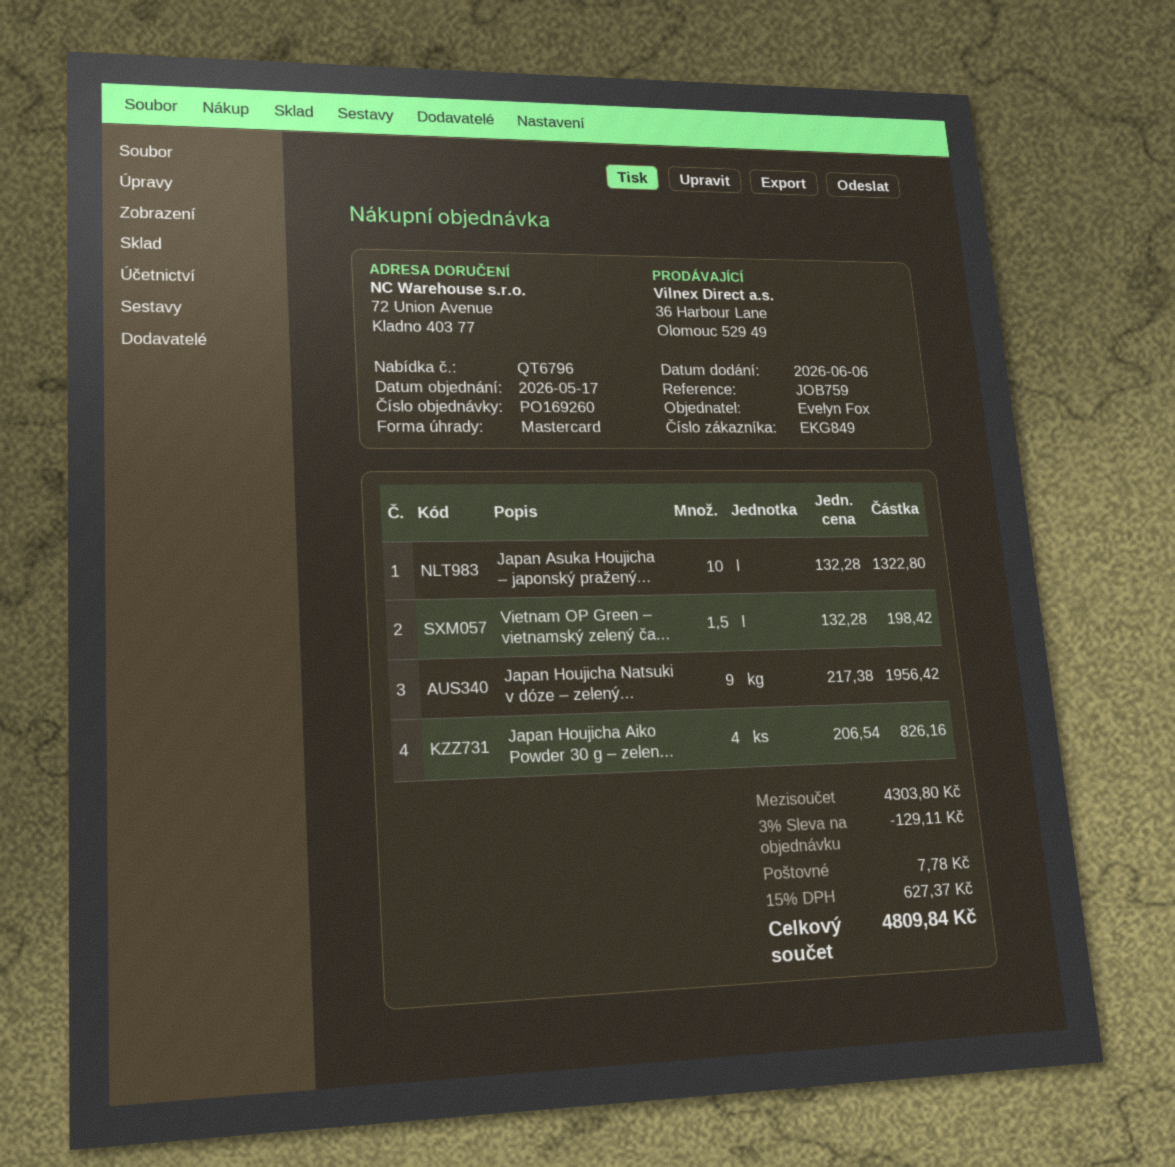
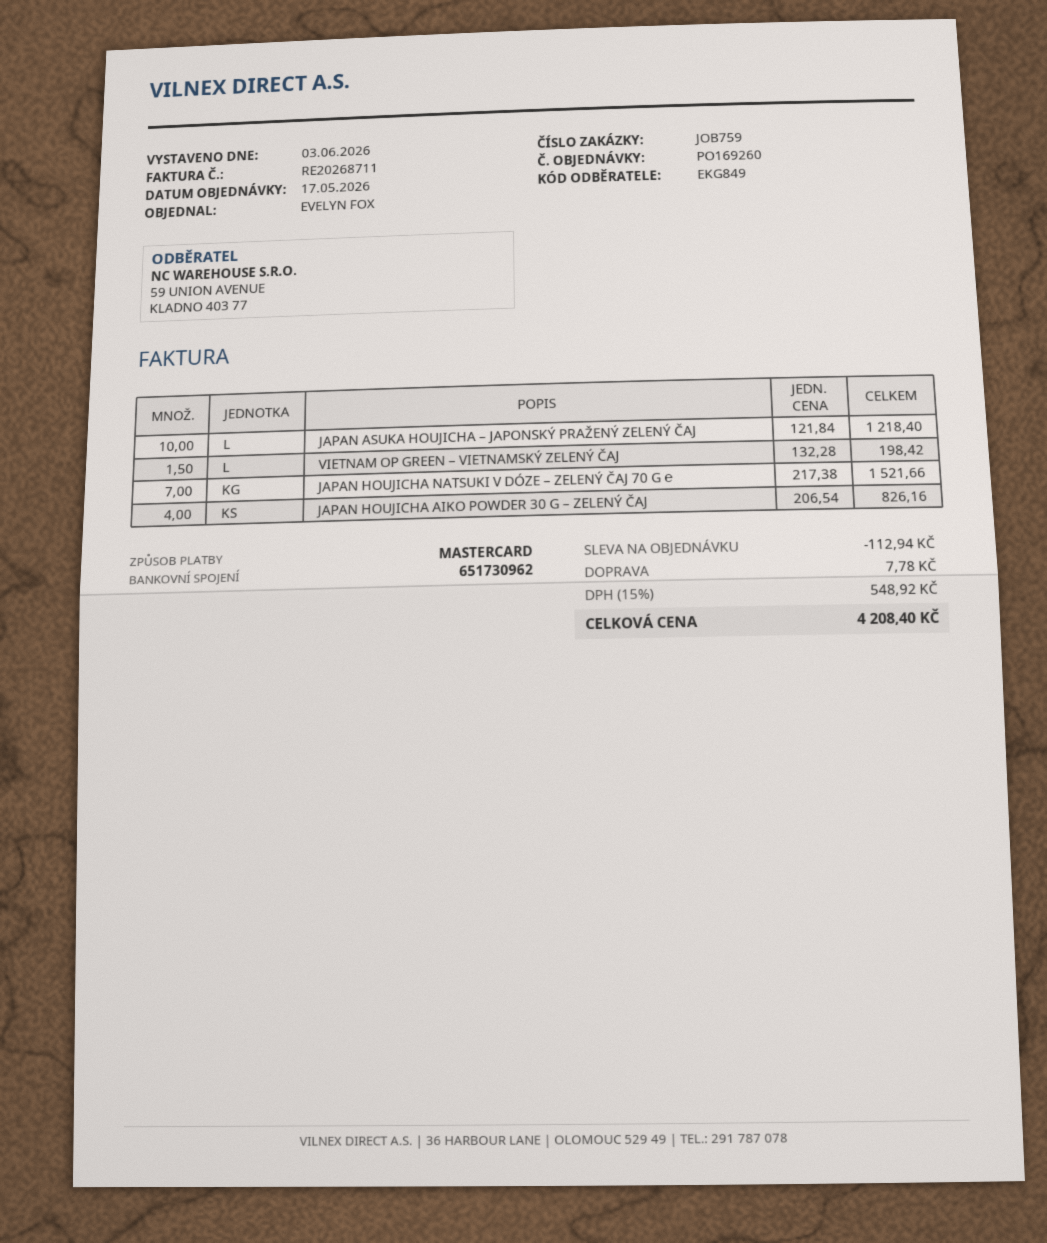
Japan Asuka Houjicha – japonský pražený...: 10 x 132.28 = 1322.80 -> 10 x 121.84 = 1218.40
Japan Houjicha Natsuki v dóze – zelený...: 9 x 217.38 = 1956.42 -> 7 x 217.38 = 1521.66
discount: 129.11 -> 112.94
tax: 15% = 627.37 -> 15% = 548.92
total: 4809.84 -> 4208.40

